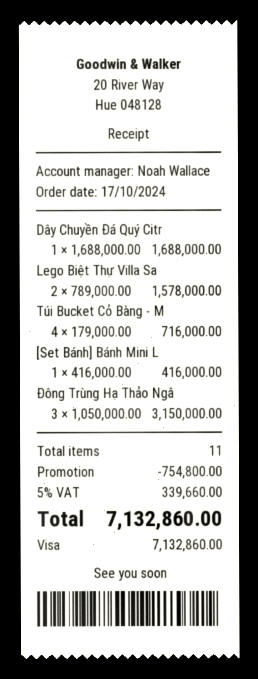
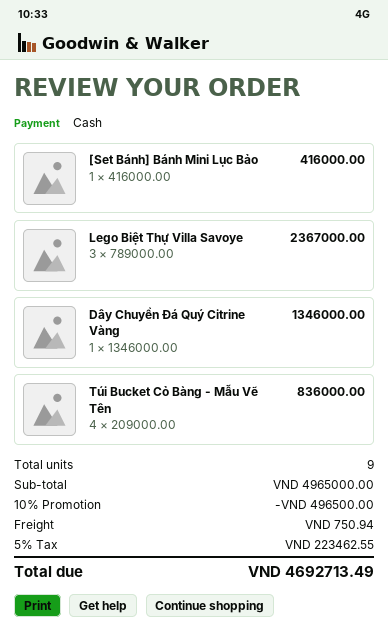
payment method: Visa -> cash
Dây Chuyền Đá Quý Citr: 1 x 1688000.00 = 1688000.00 -> 1 x 1346000.00 = 1346000.00
Lego Biệt Thự Villa Sa: 2 x 789000.00 = 1578000.00 -> 3 x 789000.00 = 2367000.00
Túi Bucket Cỏ Bàng - M: 4 x 179000.00 = 716000.00 -> 4 x 209000.00 = 836000.00
Đông Trùng Hạ Thảo Ngâ: 3 x 1050000.00 = 3150000.00 -> none
total quantity: 11 -> 9
discount: 754800.00 -> 496500.00
shipping: none -> 750.94
tax: 5% = 339660.00 -> 5% = 223462.55
total: 7132860.00 -> 4692713.49

